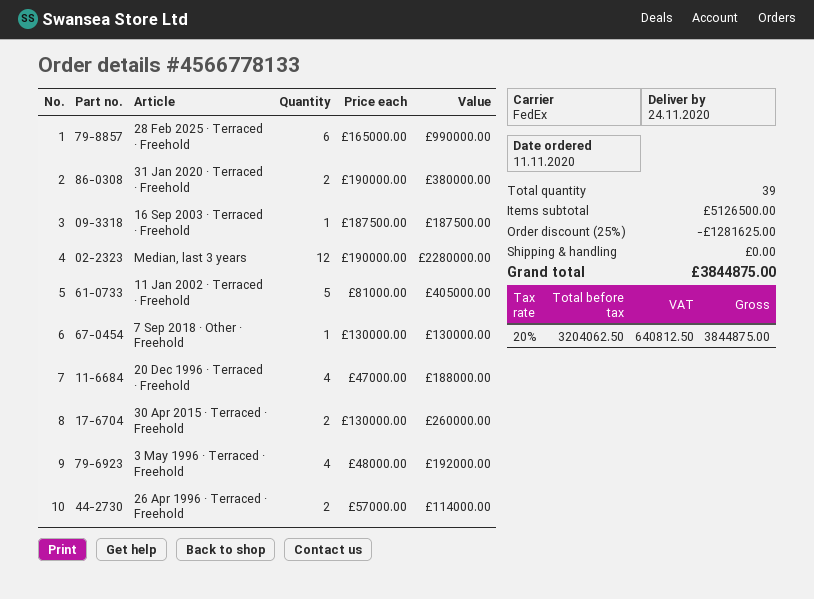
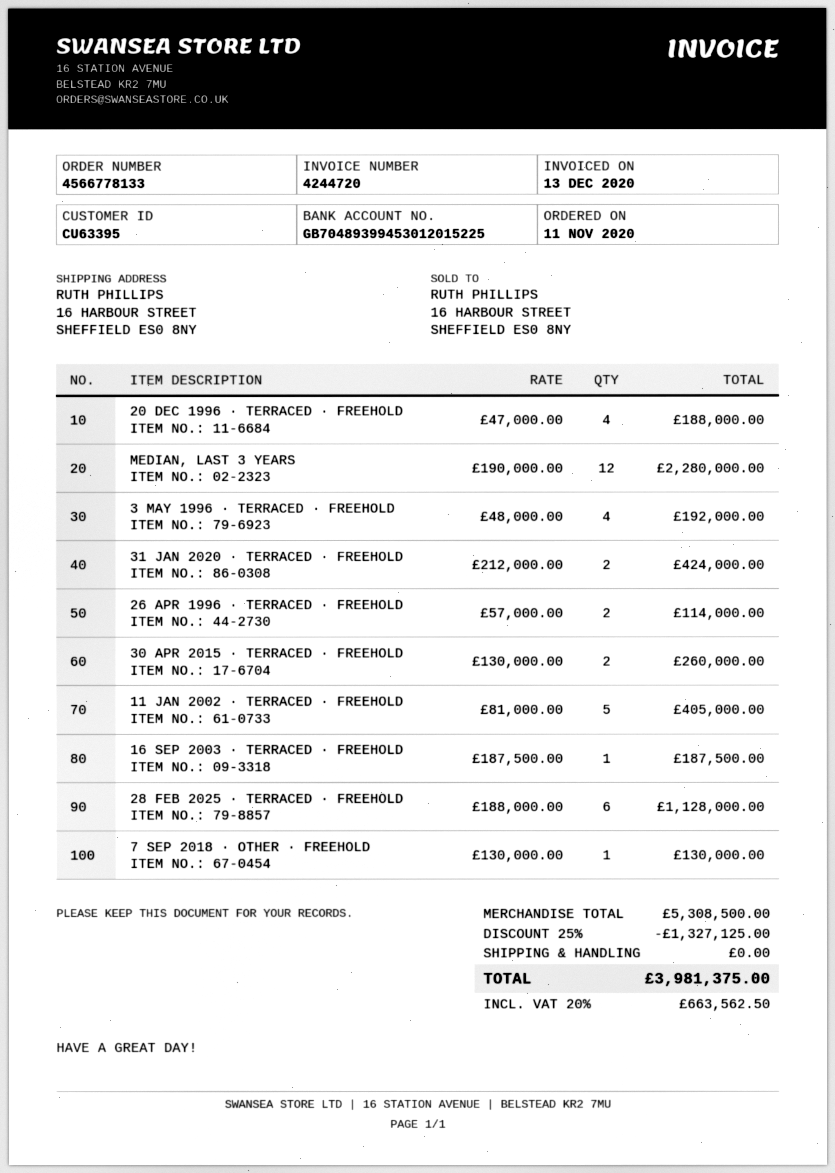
28 Feb 2025 · Terraced · Freehold: 6 x 165000.00 = 990000.00 -> 6 x 188000.00 = 1128000.00
31 Jan 2020 · Terraced · Freehold: 2 x 190000.00 = 380000.00 -> 2 x 212000.00 = 424000.00
subtotal: 5126500.00 -> 5308500.00
discount: 25% = 1281625.00 -> 25% = 1327125.00
tax: 20% = 640812.50 -> 20% = 663562.50
total: 3844875.00 -> 3981375.00

